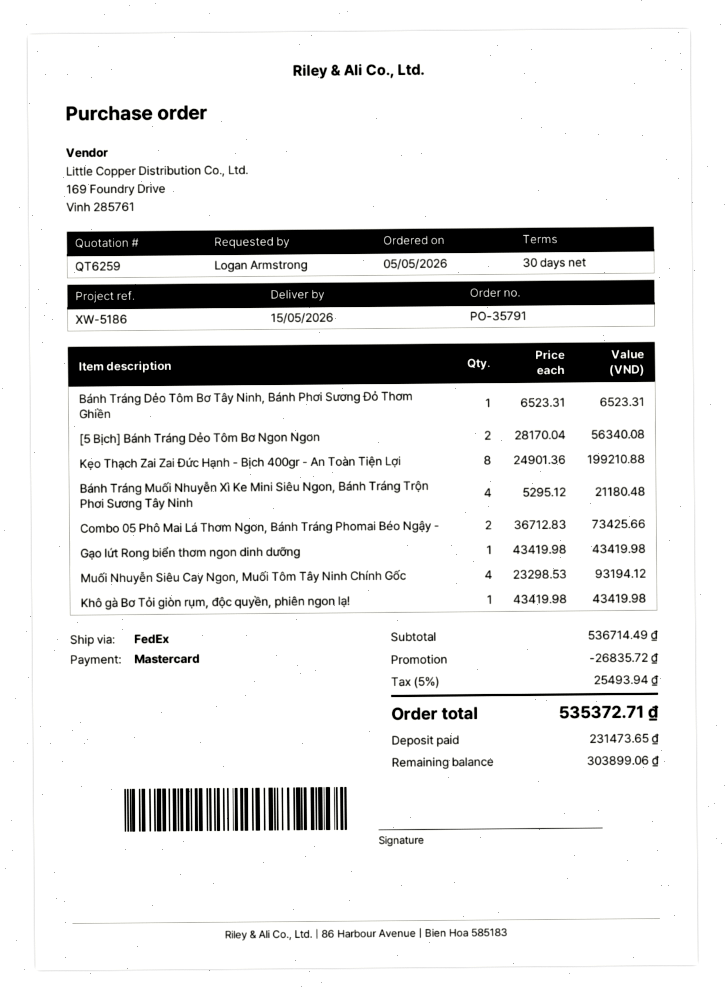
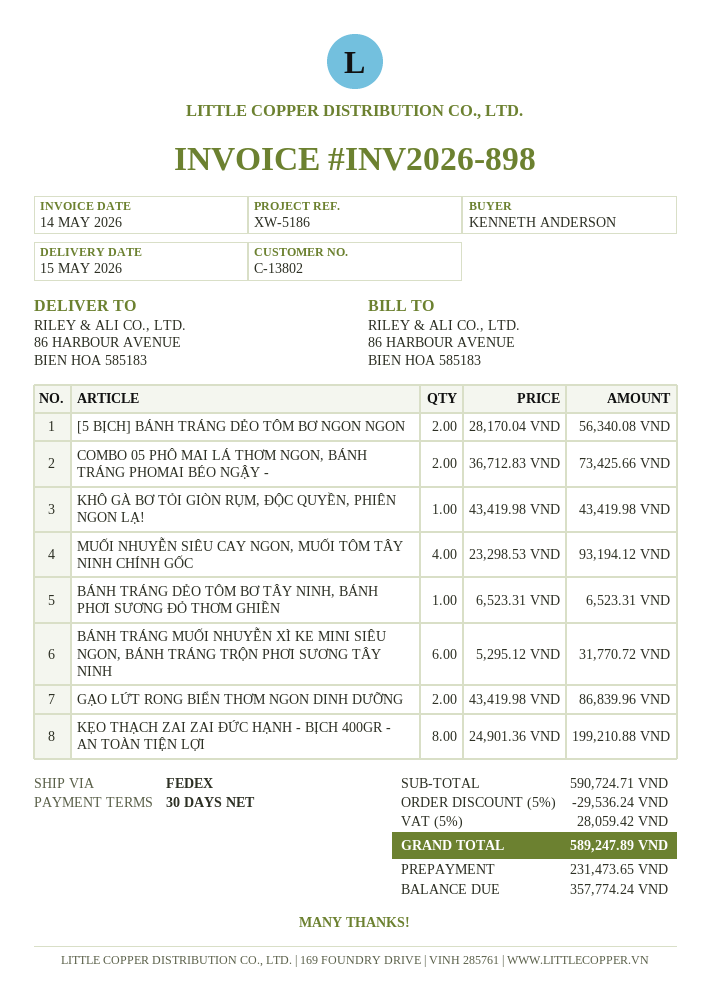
ordered by: Logan Armstrong -> KENNETH ANDERSON
Bánh Tráng Muối Nhuyễn Xì Ke Mini Siêu Ngon, Bánh Tráng Trộn Phơi Sương Tây Ninh: 4 x 5295.12 = 21180.48 -> 6 x 5295.12 = 31770.72
Gạo lứt Rong biển thơm ngon dinh dưỡng: 1 x 43419.98 = 43419.98 -> 2 x 43419.98 = 86839.96
subtotal: 536714.49 -> 590724.71
discount: 26835.72 -> 29536.24
tax: 5% = 25493.94 -> 5% = 28059.42
total: 535372.71 -> 589247.89
balance: 303899.06 -> 357774.24

